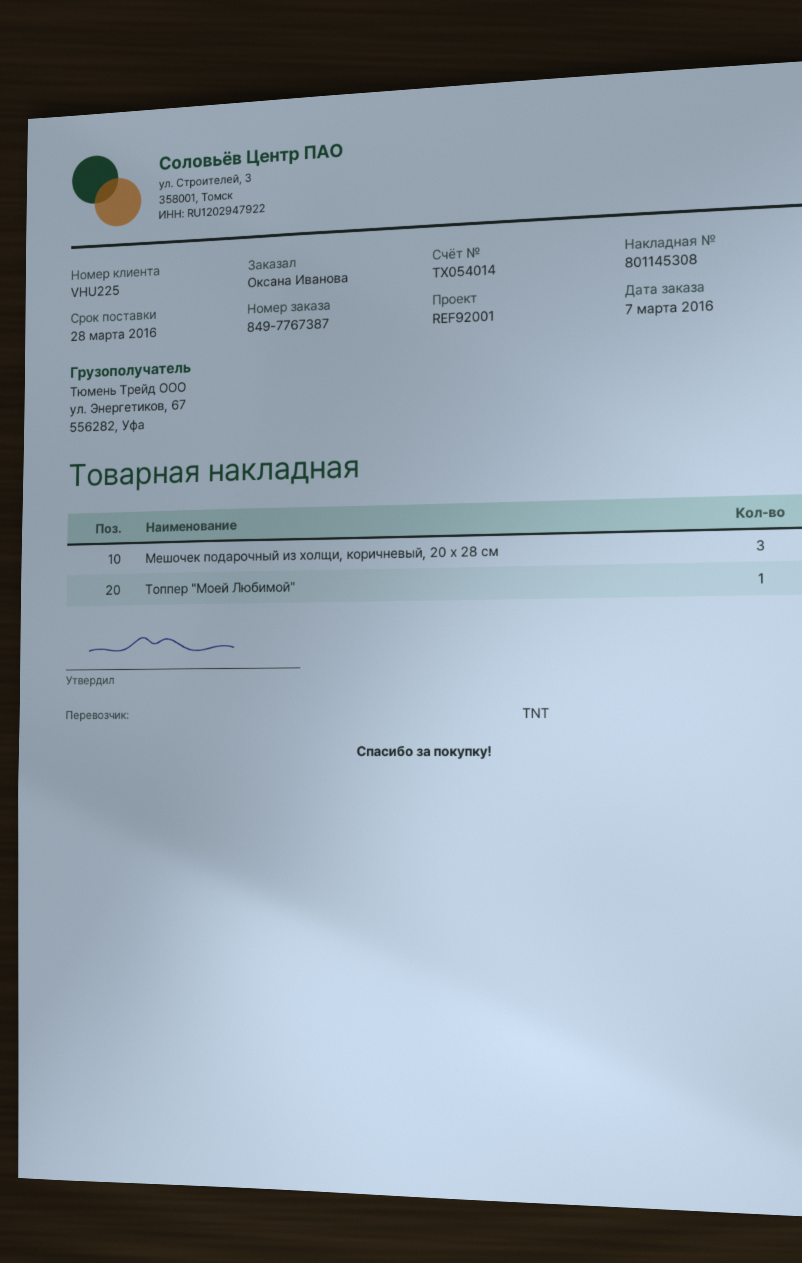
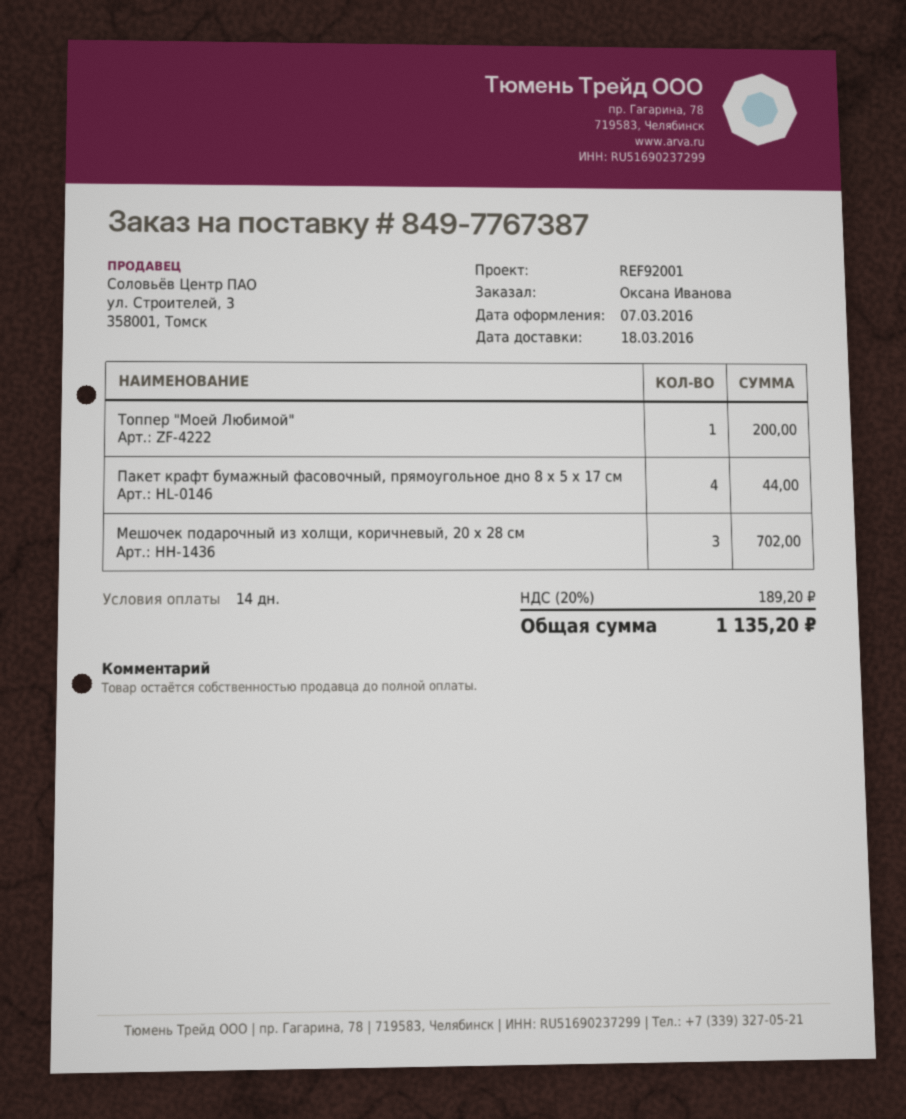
delivery date: 2016-03-28 -> 2016-03-18
Пакет крафт бумажный фасовочный, прямоугольное дно 8 х 5 х 17 см: none -> 4

